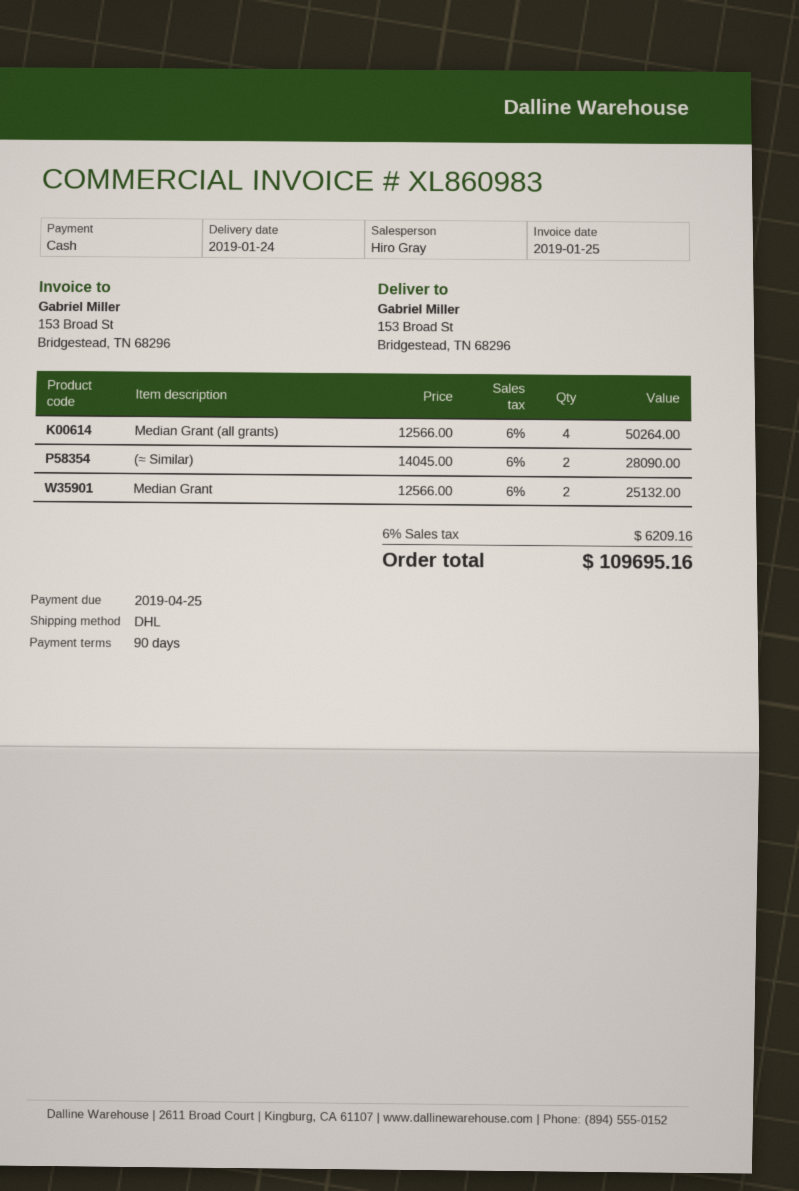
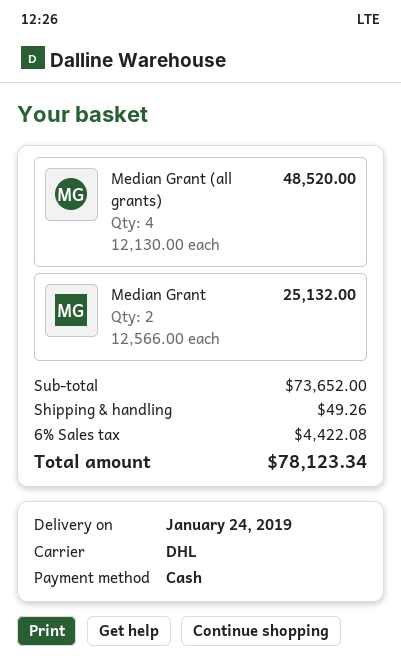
Median Grant (all grants): 4 x 12566.00 = 50264.00 -> 4 x 12130.00 = 48520.00
(≈ Similar): 2 x 14045.00 = 28090.00 -> none
shipping: none -> 49.26
tax: 6% = 6209.16 -> 6% = 4422.08
total: 109695.16 -> 78123.34

